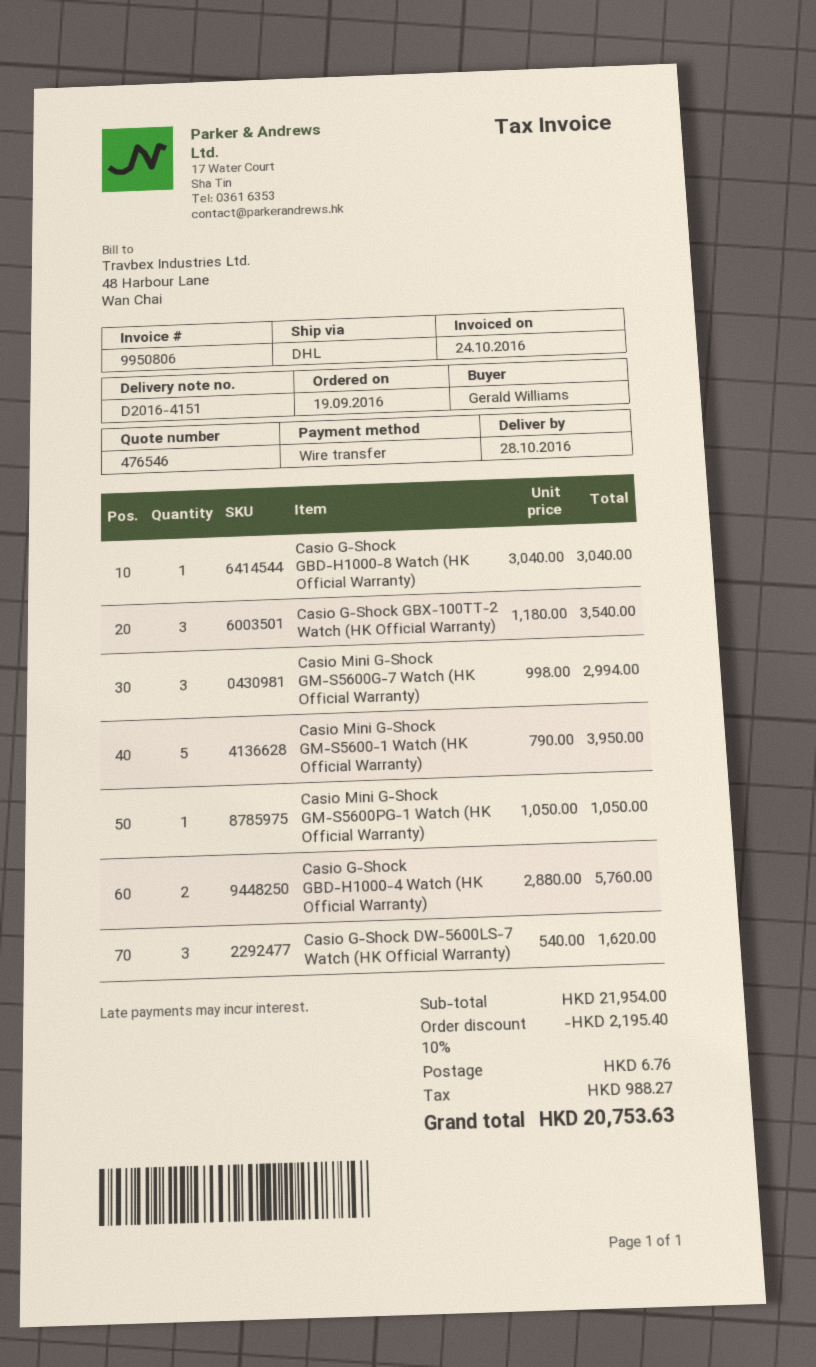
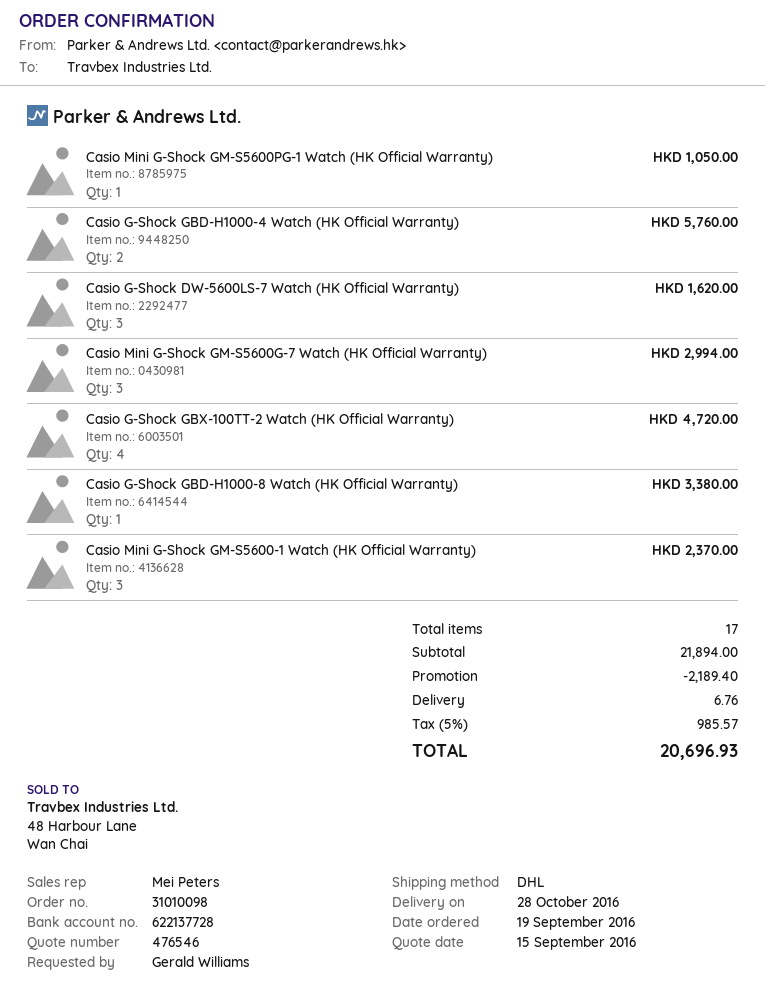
Casio G-Shock GBD-H1000-8 Watch (HK Official Warranty): 1 for 3040.00 -> 1 for 3380.00
Casio G-Shock GBX-100TT-2 Watch (HK Official Warranty): 3 for 3540.00 -> 4 for 4720.00
Casio Mini G-Shock GM-S5600-1 Watch (HK Official Warranty): 5 for 3950.00 -> 3 for 2370.00
subtotal: 21954.00 -> 21894.00
discount: 2195.40 -> 2189.40
tax: 988.27 -> 985.57
total: 20753.63 -> 20696.93

